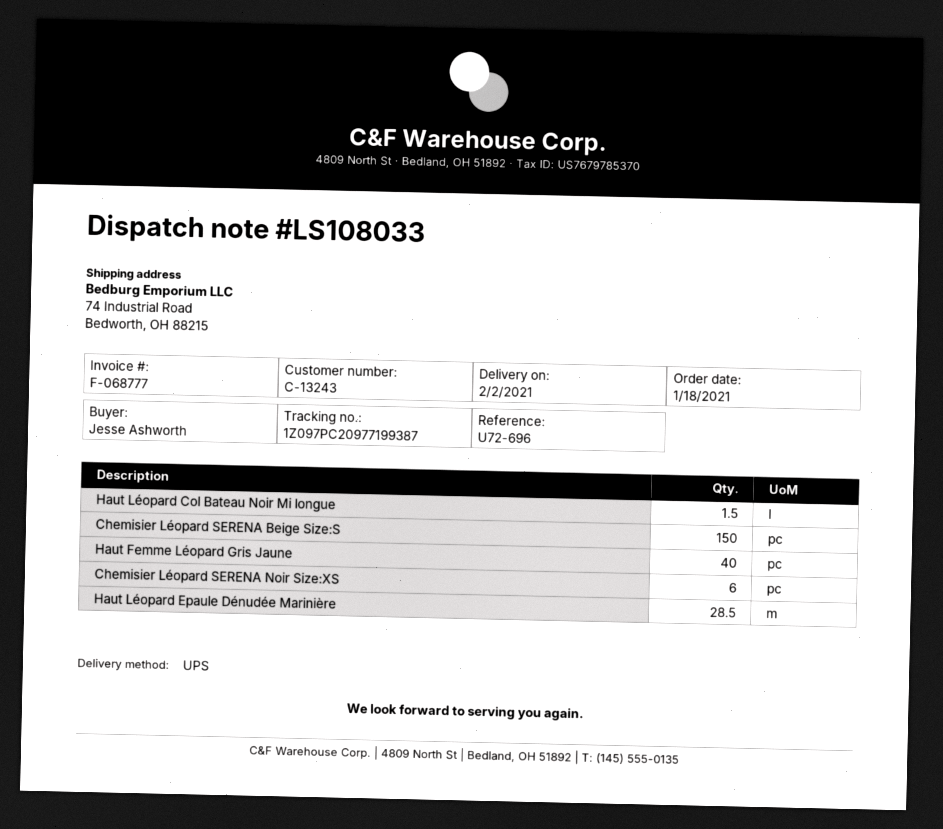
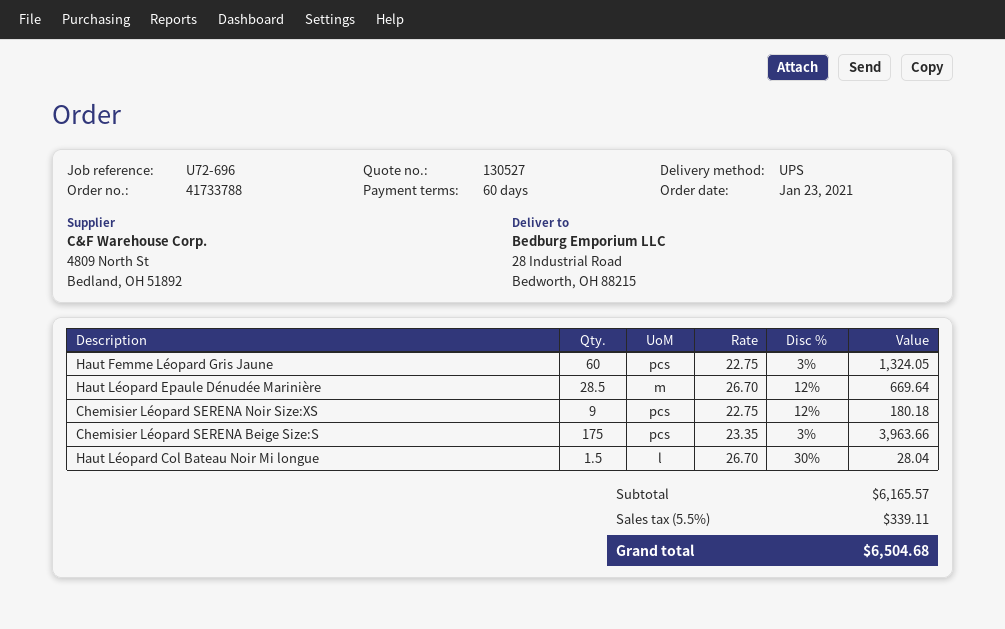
order date: 2021-01-18 -> 2021-01-23
ship to: 74 Industrial Road, Bedworth, OH 88215 -> 28 Industrial Road, Bedworth, OH 88215
Chemisier Léopard SERENA Beige Size:S: 150 -> 175
Haut Femme Léopard Gris Jaune: 40 -> 60
Chemisier Léopard SERENA Noir Size:XS: 6 -> 9

